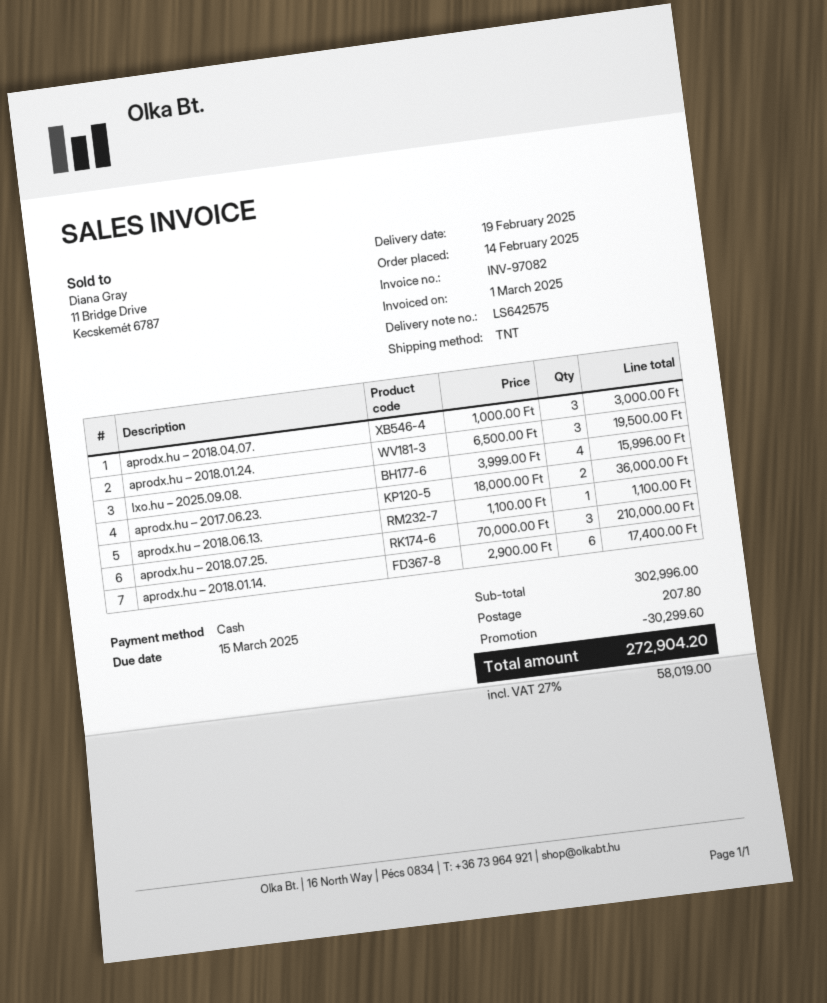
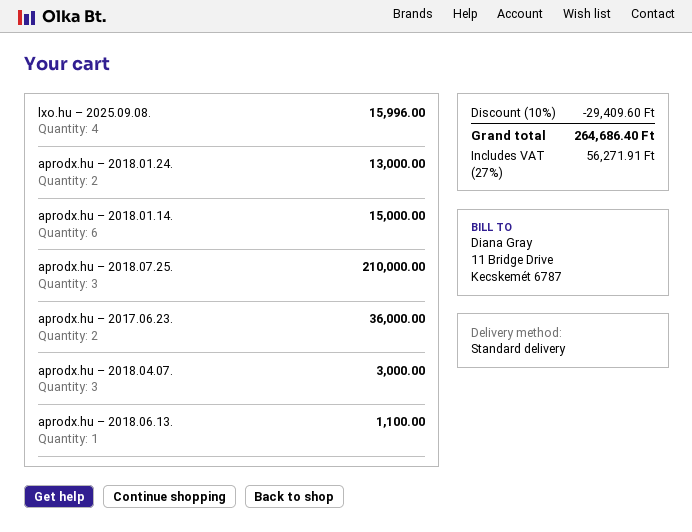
shipping method: TNT -> standard
aprodx.hu – 2018.01.24.: 3 for 19500.00 -> 2 for 13000.00
aprodx.hu – 2018.01.14.: 6 for 17400.00 -> 6 for 15000.00
discount: 30299.60 -> 29409.60
shipping: 207.80 -> none
tax: 27% = 58019.00 -> 27% = 56271.91
total: 272904.20 -> 264686.40

